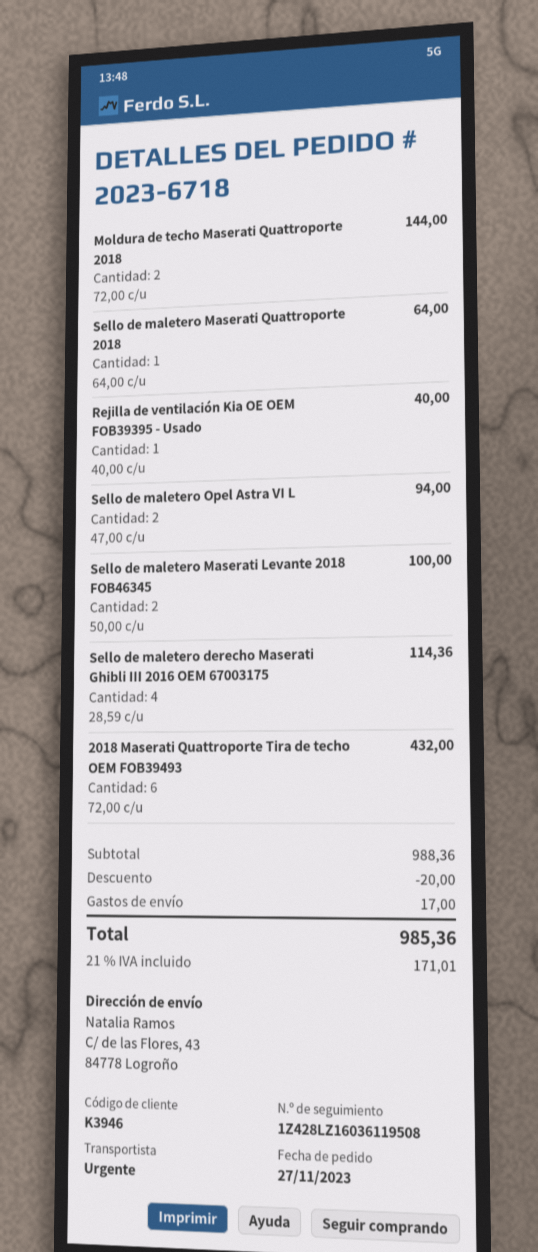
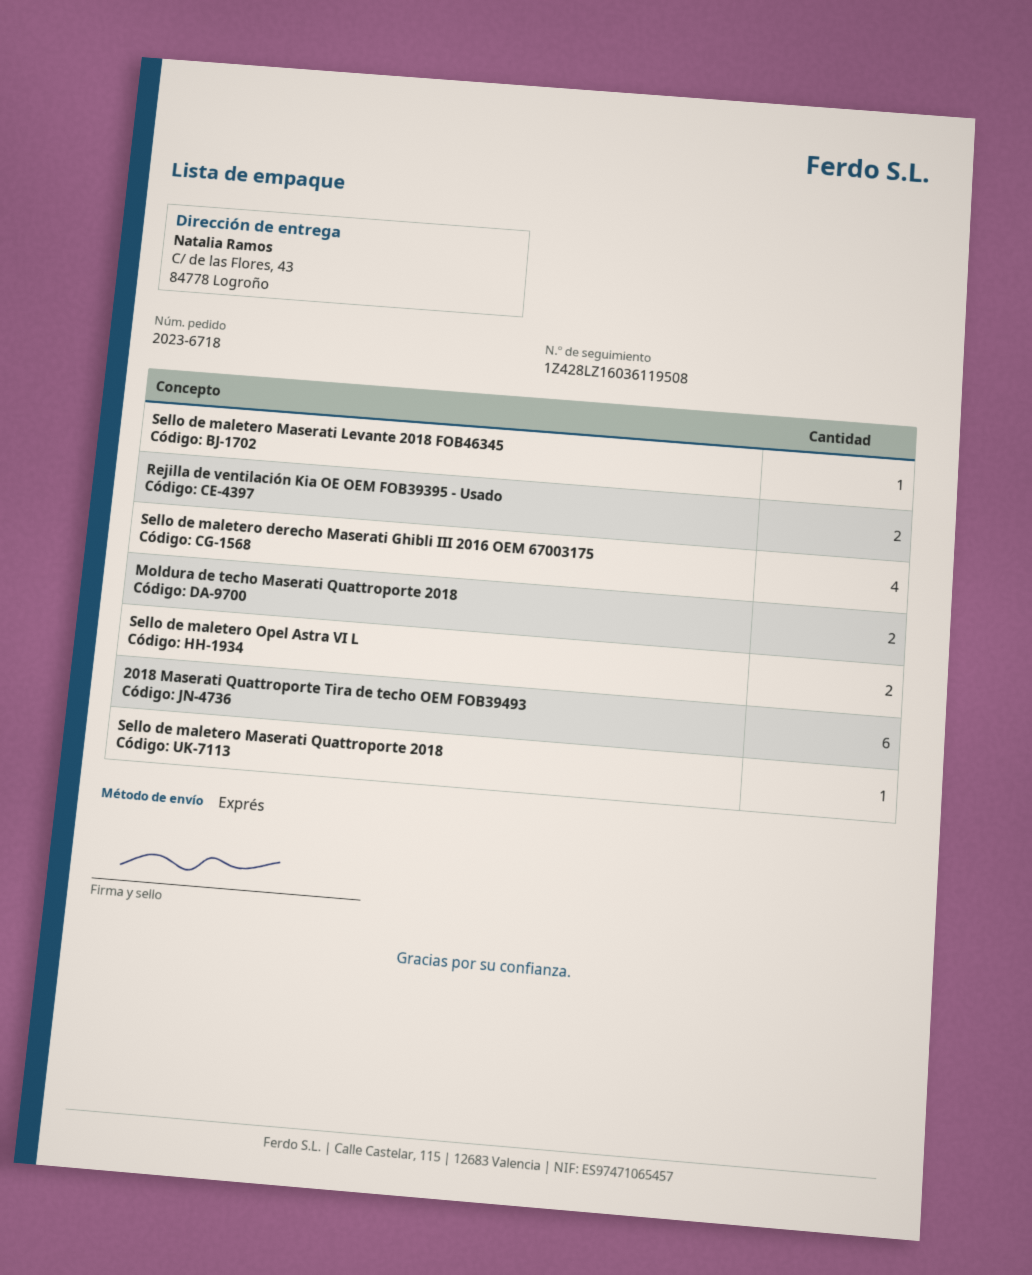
Rejilla de ventilación Kia OE OEM FOB39395 - Usado: 1 -> 2
Sello de maletero Maserati Levante 2018 FOB46345: 2 -> 1

